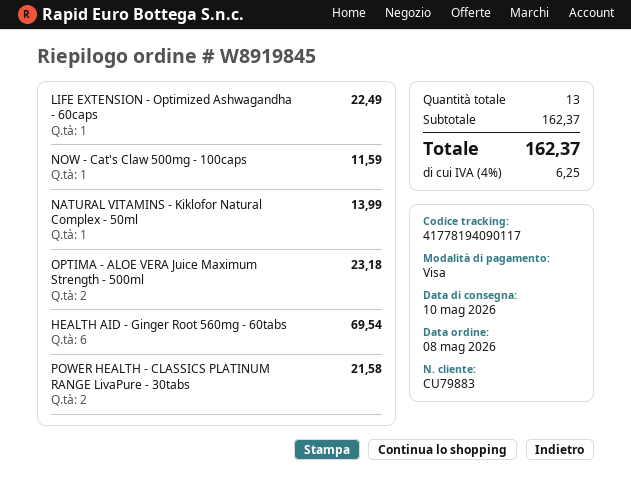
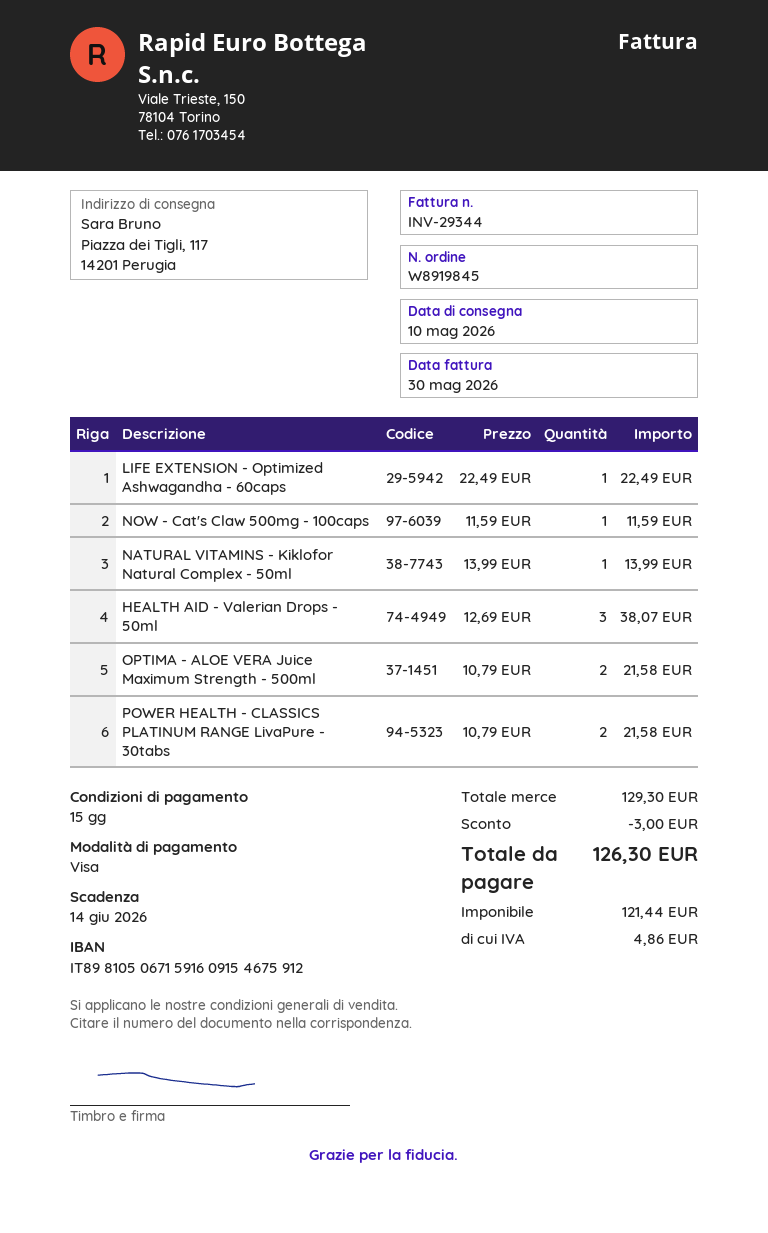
OPTIMA - ALOE VERA Juice Maximum Strength - 500ml: 2 for 23.18 -> 2 for 21.58
HEALTH AID - Ginger Root 560mg - 60tabs: 6 for 69.54 -> none
HEALTH AID - Valerian Drops - 50ml: none -> 3 for 38.07
subtotal: 162.37 -> 129.30
discount: none -> 3.00
tax: 6.25 -> 4.86
total: 162.37 -> 126.30

